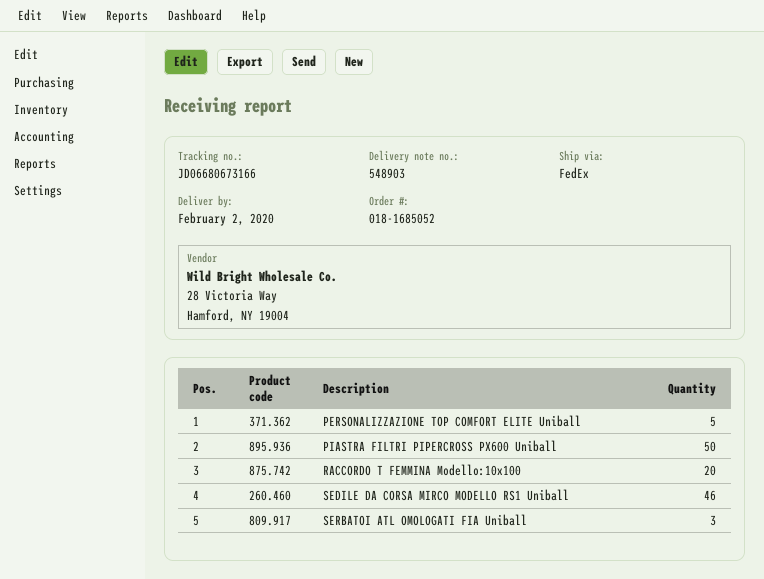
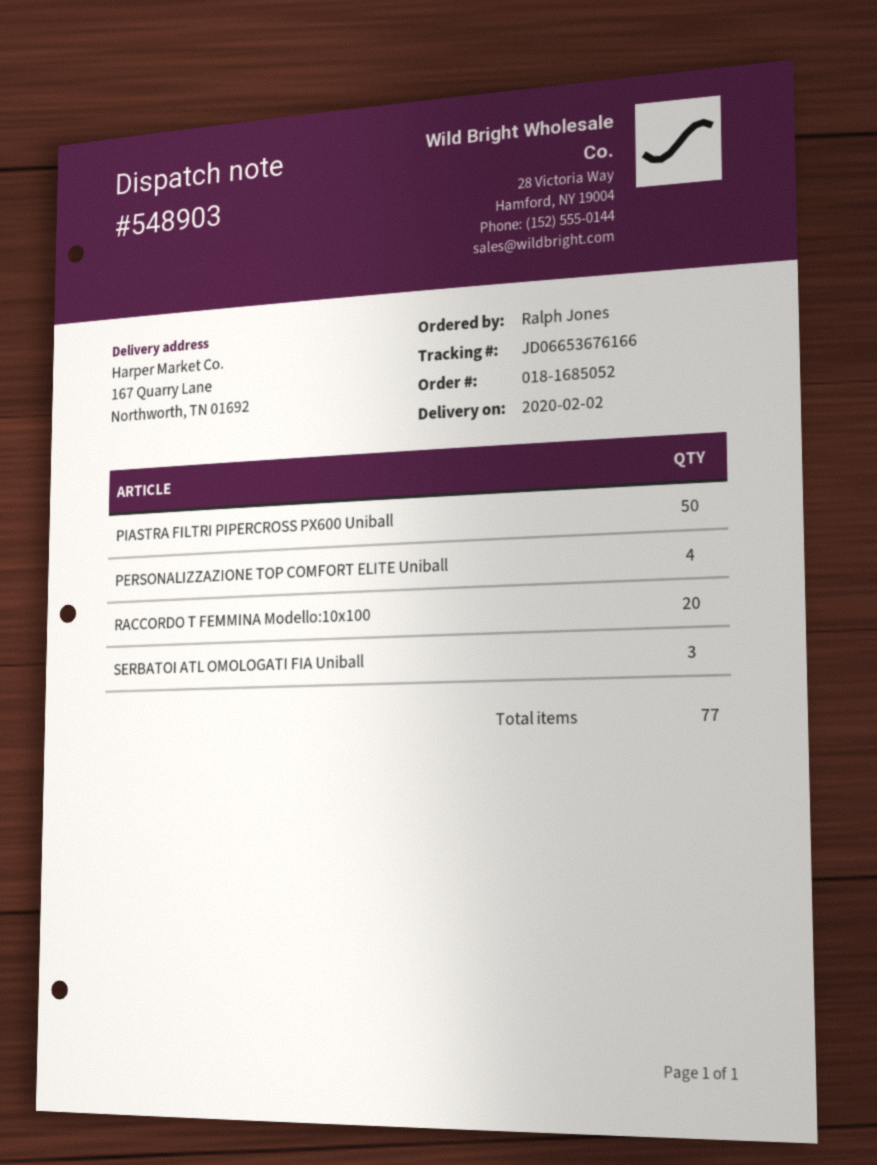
tracking number: JD06680673166 -> JD06653676166
PERSONALIZZAZIONE TOP COMFORT ELITE Uniball: 5 -> 4
SEDILE DA CORSA MIRCO MODELLO RS1 Uniball: 46 -> none

